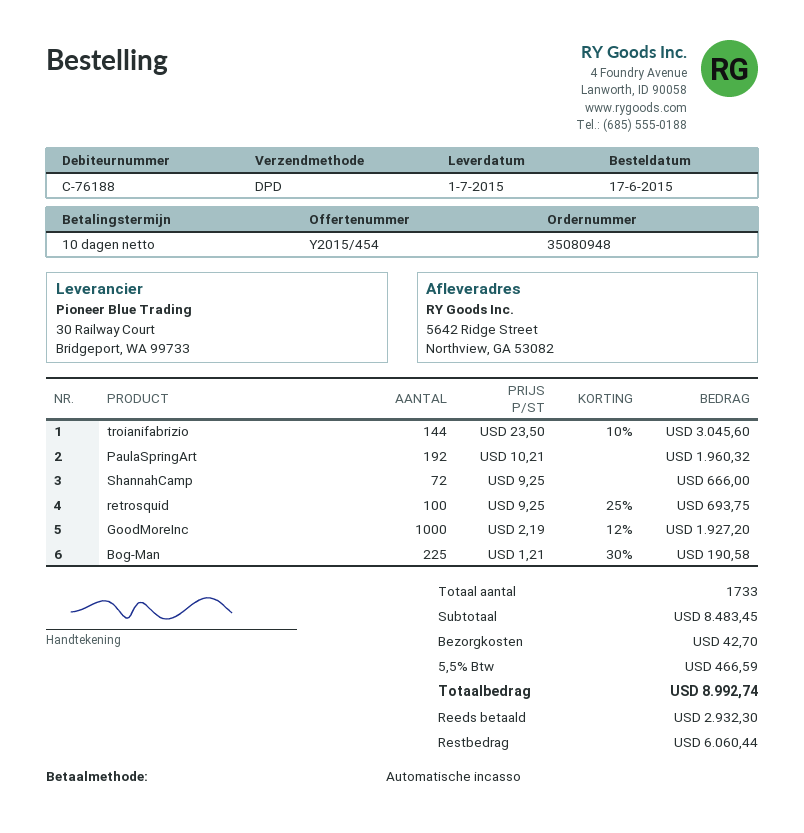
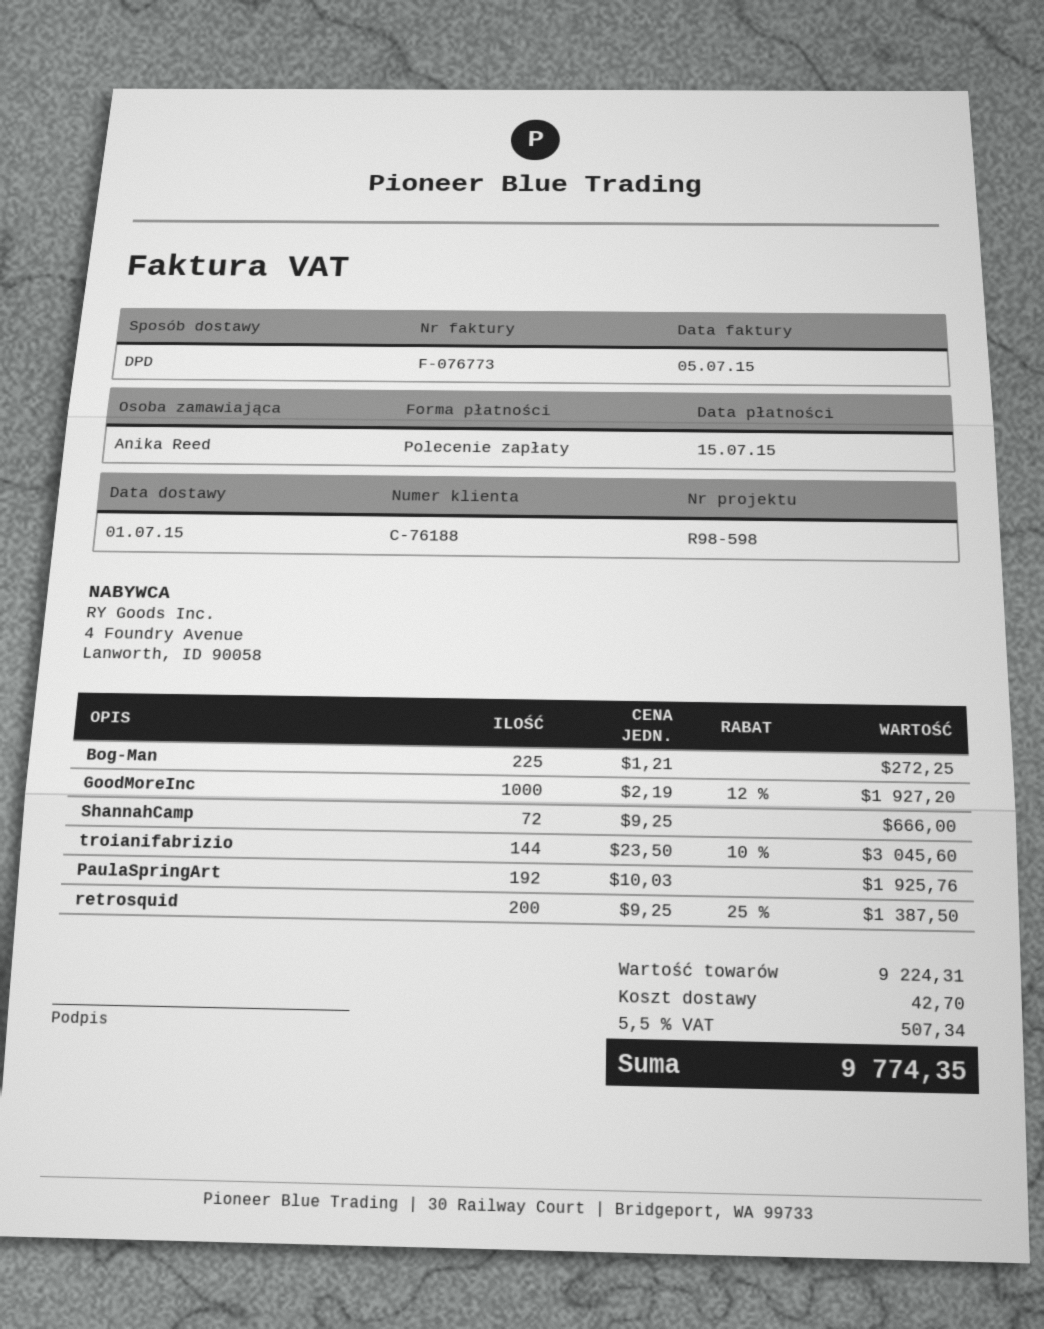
PaulaSpringArt: 192 x 10.21 = 1960.32 -> 192 x 10.03 = 1925.76
retrosquid: 100 x 9.25 - 25% = 693.75 -> 200 x 9.25 - 25% = 1387.50
Bog-Man: 225 x 1.21 - 30% = 190.58 -> 225 x 1.21 = 272.25
subtotal: 8483.45 -> 9224.31
tax: 5.5% = 466.59 -> 5.5% = 507.34
total: 8992.74 -> 9774.35

